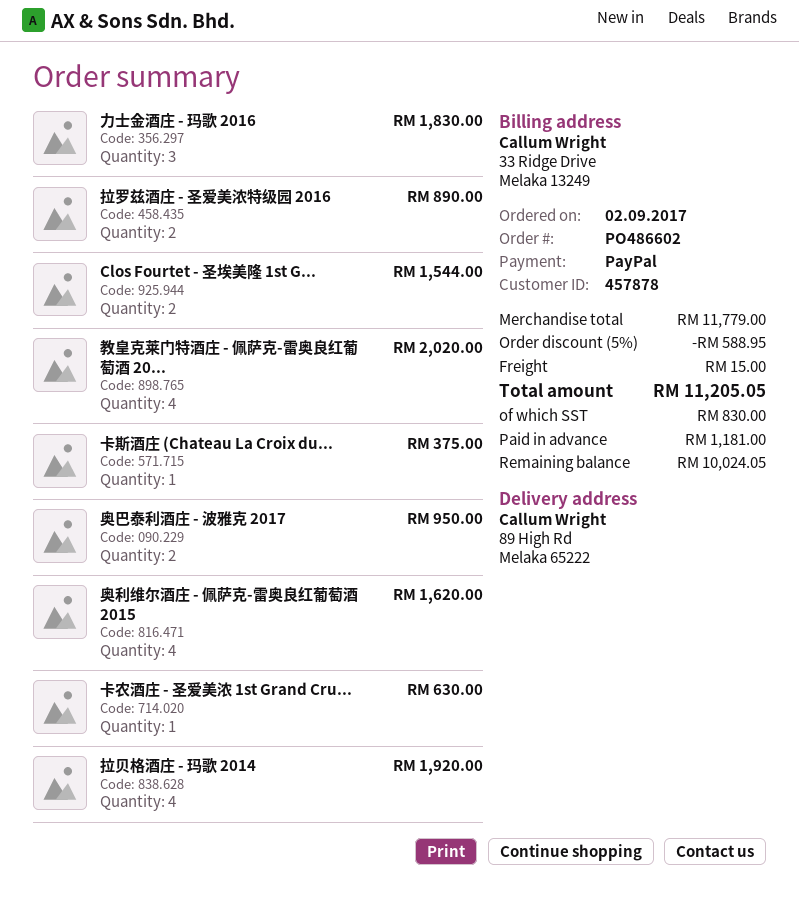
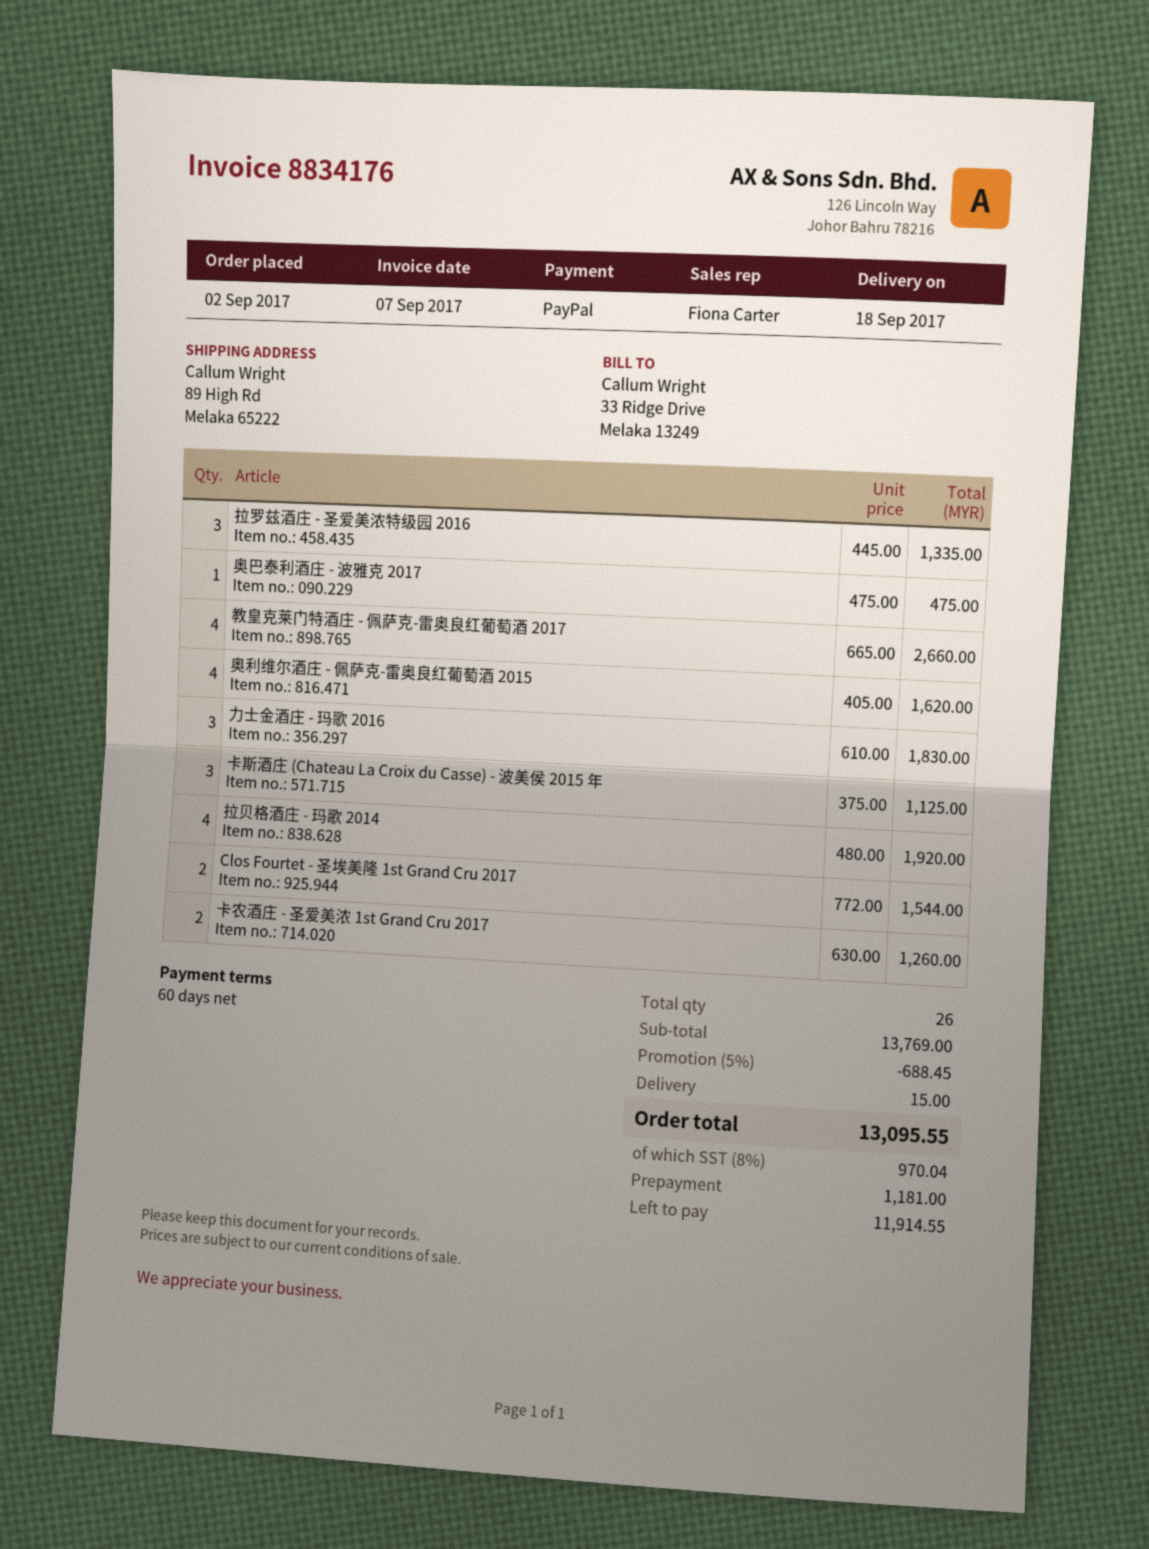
拉罗兹酒庄 - 圣爱美浓特级园 2016: 2 for 890.00 -> 3 for 1335.00
教皇克莱门特酒庄 - 佩萨克-雷奥良红葡萄酒 20...: 4 for 2020.00 -> 4 for 2660.00
卡斯酒庄 (Chateau La Croix du...: 1 for 375.00 -> 3 for 1125.00
奥巴泰利酒庄 - 波雅克 2017: 2 for 950.00 -> 1 for 475.00
卡农酒庄 - 圣爱美浓 1st Grand Cru...: 1 for 630.00 -> 2 for 1260.00
subtotal: 11779.00 -> 13769.00
discount: 5% = 588.95 -> 5% = 688.45
tax: 830.00 -> 970.04
total: 11205.05 -> 13095.55
balance: 10024.05 -> 11914.55

